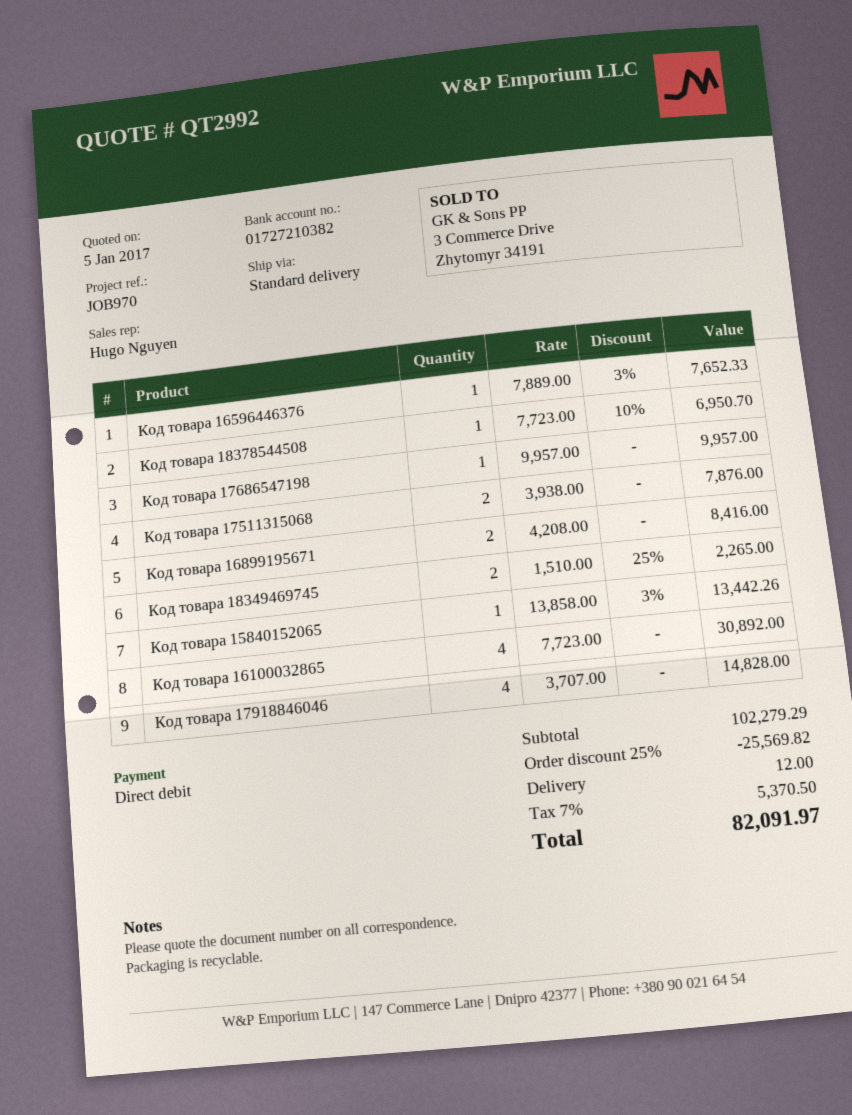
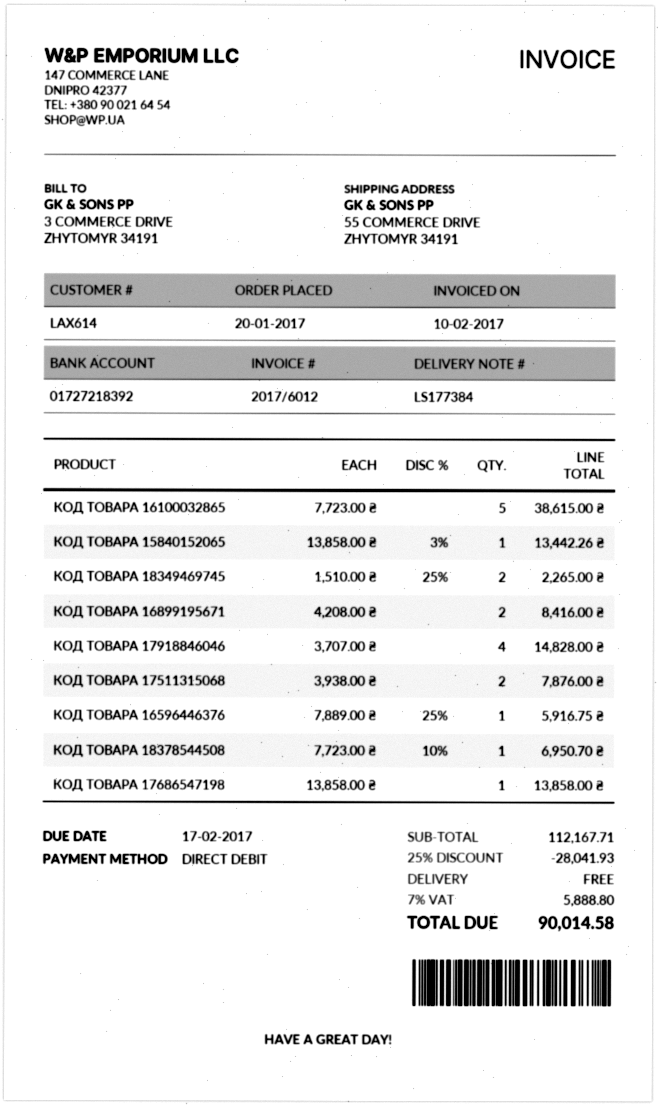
bank account: 01727210382 -> 01727218392
Код товара 16596446376: 1 x 7889.00 - 3% = 7652.33 -> 1 x 7889.00 - 25% = 5916.75
Код товара 17686547198: 1 x 9957.00 = 9957.00 -> 1 x 13858.00 = 13858.00
Код товара 16100032865: 4 x 7723.00 = 30892.00 -> 5 x 7723.00 = 38615.00
subtotal: 102279.29 -> 112167.71
discount: 25% = 25569.82 -> 25% = 28041.93
shipping: 12.00 -> 0.00
tax: 7% = 5370.50 -> 7% = 5888.80
total: 82091.97 -> 90014.58

